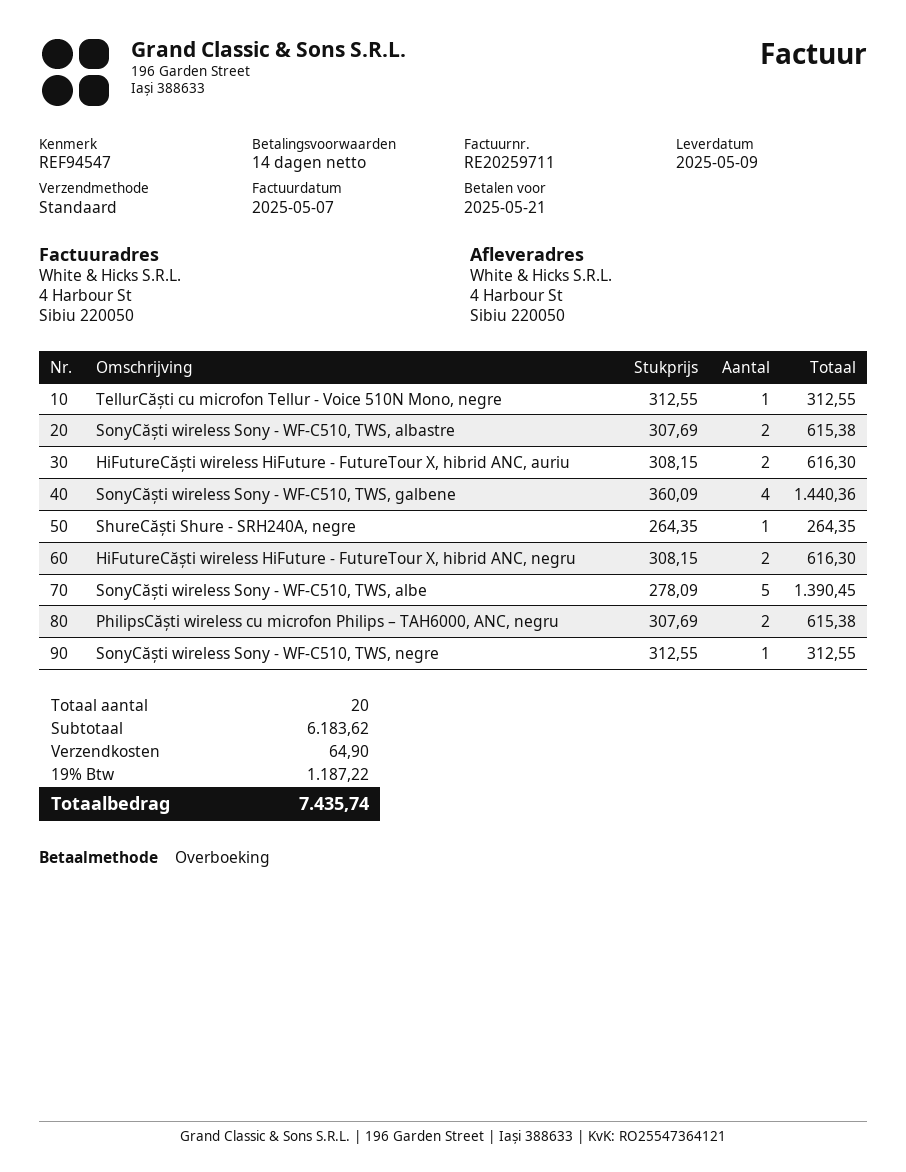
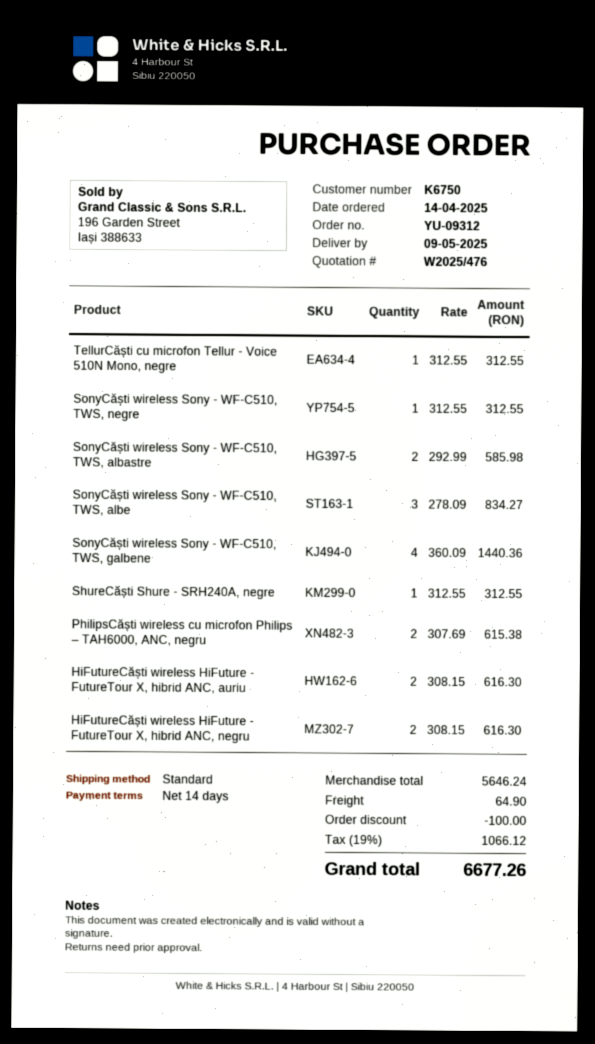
SonyCăști wireless Sony - WF-C510, TWS, albastre: 2 x 307.69 = 615.38 -> 2 x 292.99 = 585.98
ShureCăști Shure - SRH240A, negre: 1 x 264.35 = 264.35 -> 1 x 312.55 = 312.55
SonyCăști wireless Sony - WF-C510, TWS, albe: 5 x 278.09 = 1390.45 -> 3 x 278.09 = 834.27
subtotal: 6183.62 -> 5646.24
discount: none -> 100.00
tax: 19% = 1187.22 -> 19% = 1066.12
total: 7435.74 -> 6677.26

